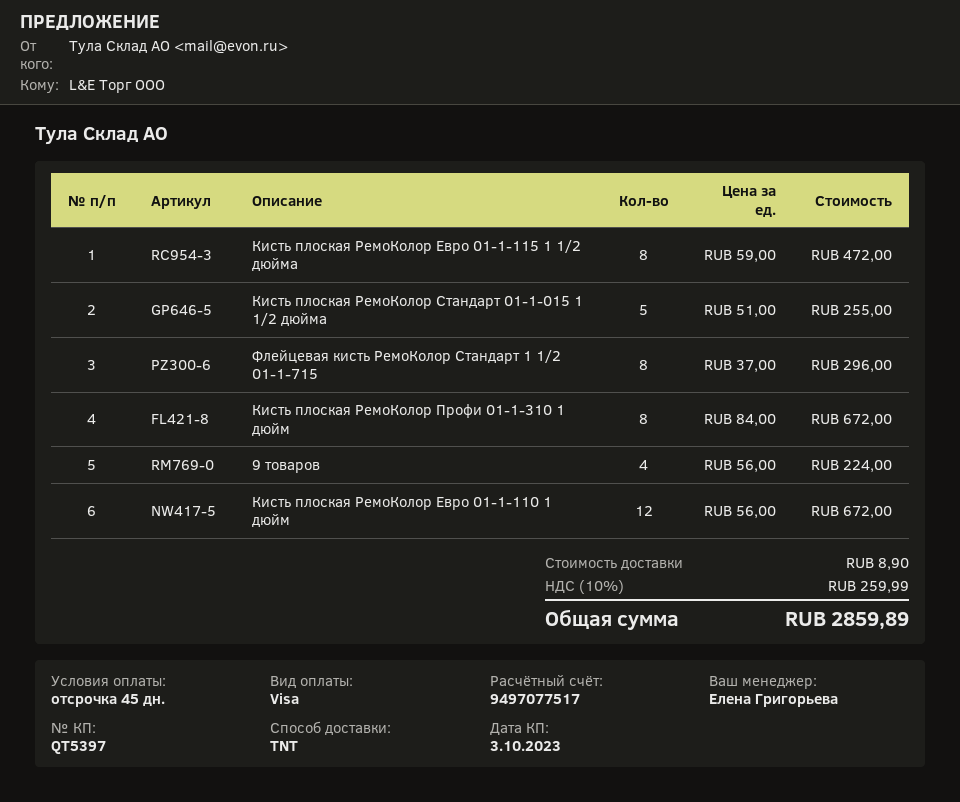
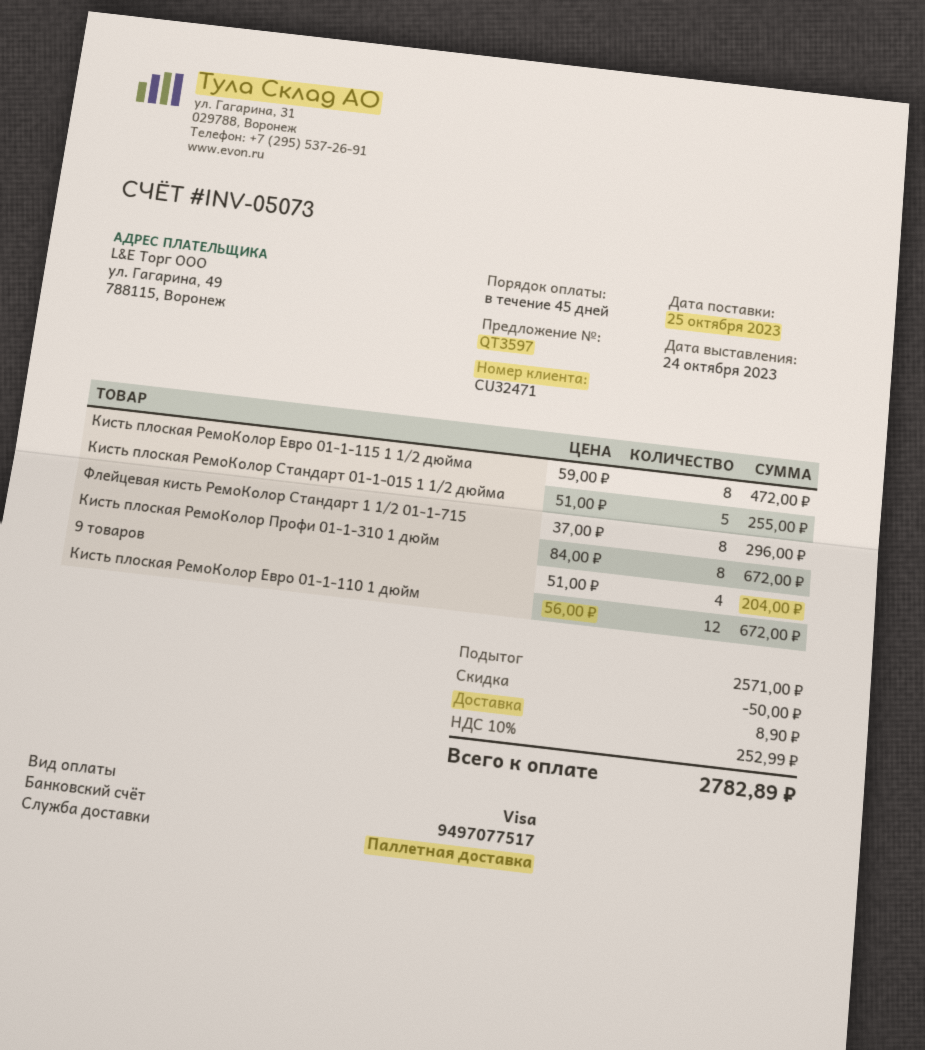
quote number: QT5397 -> QT3597
shipping method: TNT -> pallet freight
9 товаров: 4 x 56.00 = 224.00 -> 4 x 51.00 = 204.00
discount: none -> 50.00
tax: 10% = 259.99 -> 10% = 252.99
total: 2859.89 -> 2782.89

